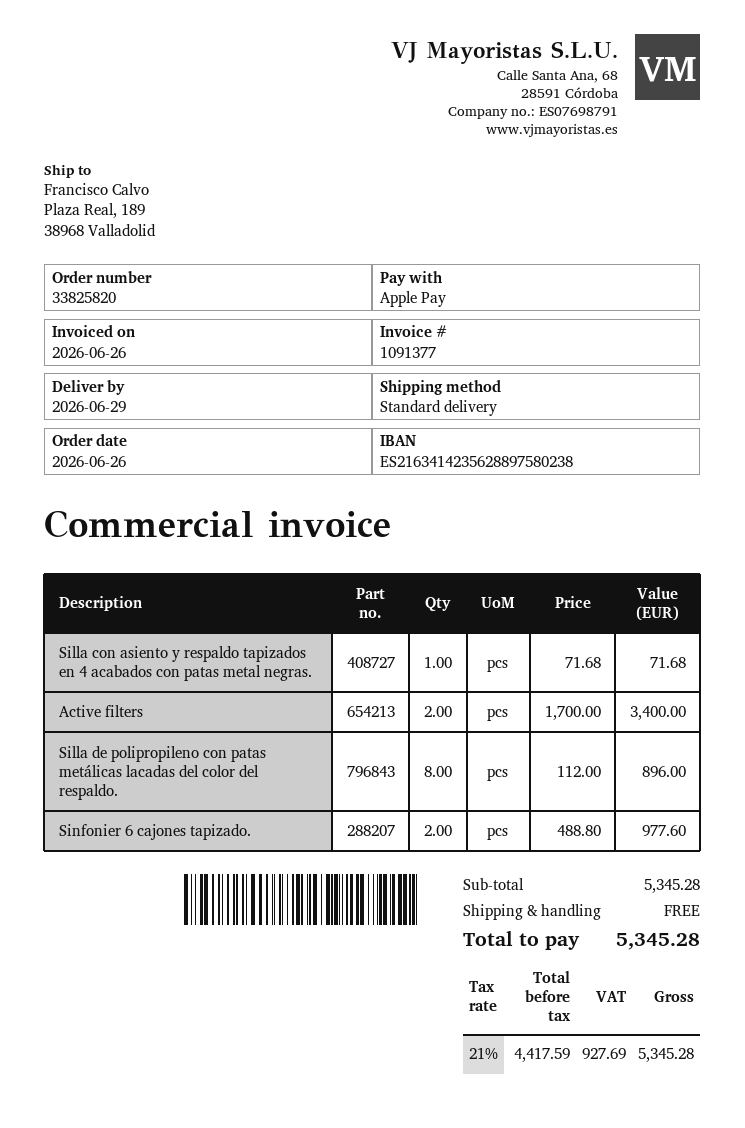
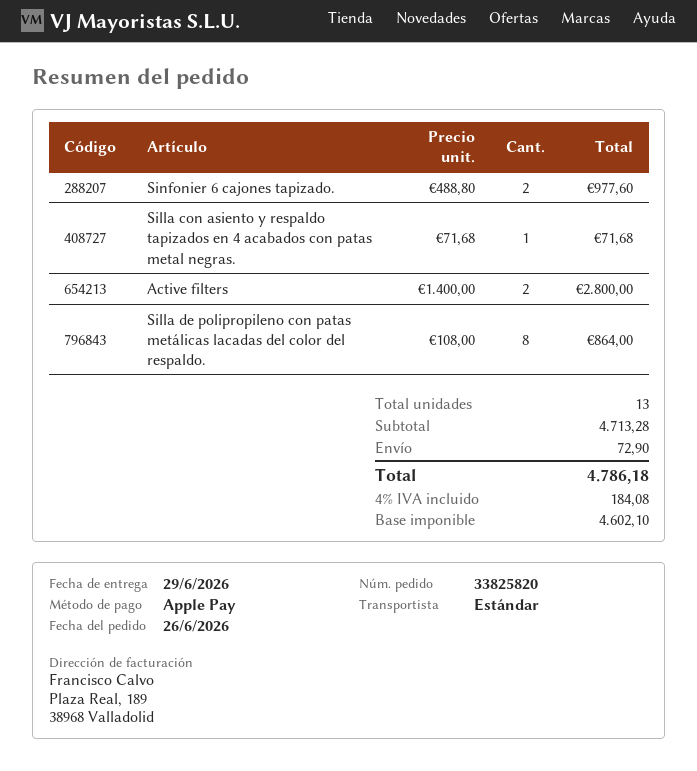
Active filters: 2 x 1700.00 = 3400.00 -> 2 x 1400.00 = 2800.00
Silla de polipropileno con patas metálicas lacadas del color del respaldo.: 8 x 112.00 = 896.00 -> 8 x 108.00 = 864.00
subtotal: 5345.28 -> 4713.28
shipping: 0.00 -> 72.90
net: 4417.59 -> 4602.10
tax: 21% = 927.69 -> 4% = 184.08
total: 5345.28 -> 4786.18

